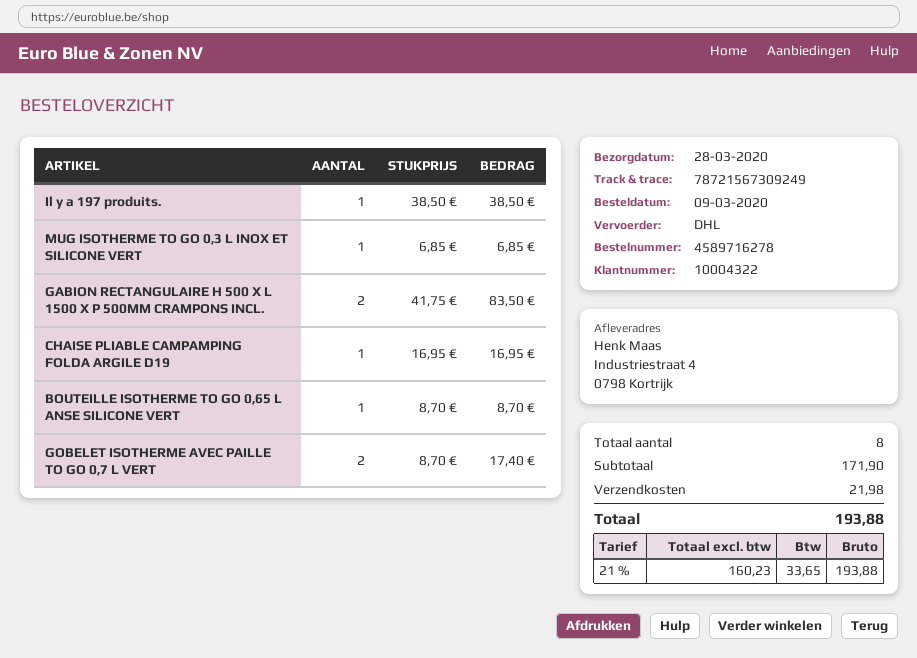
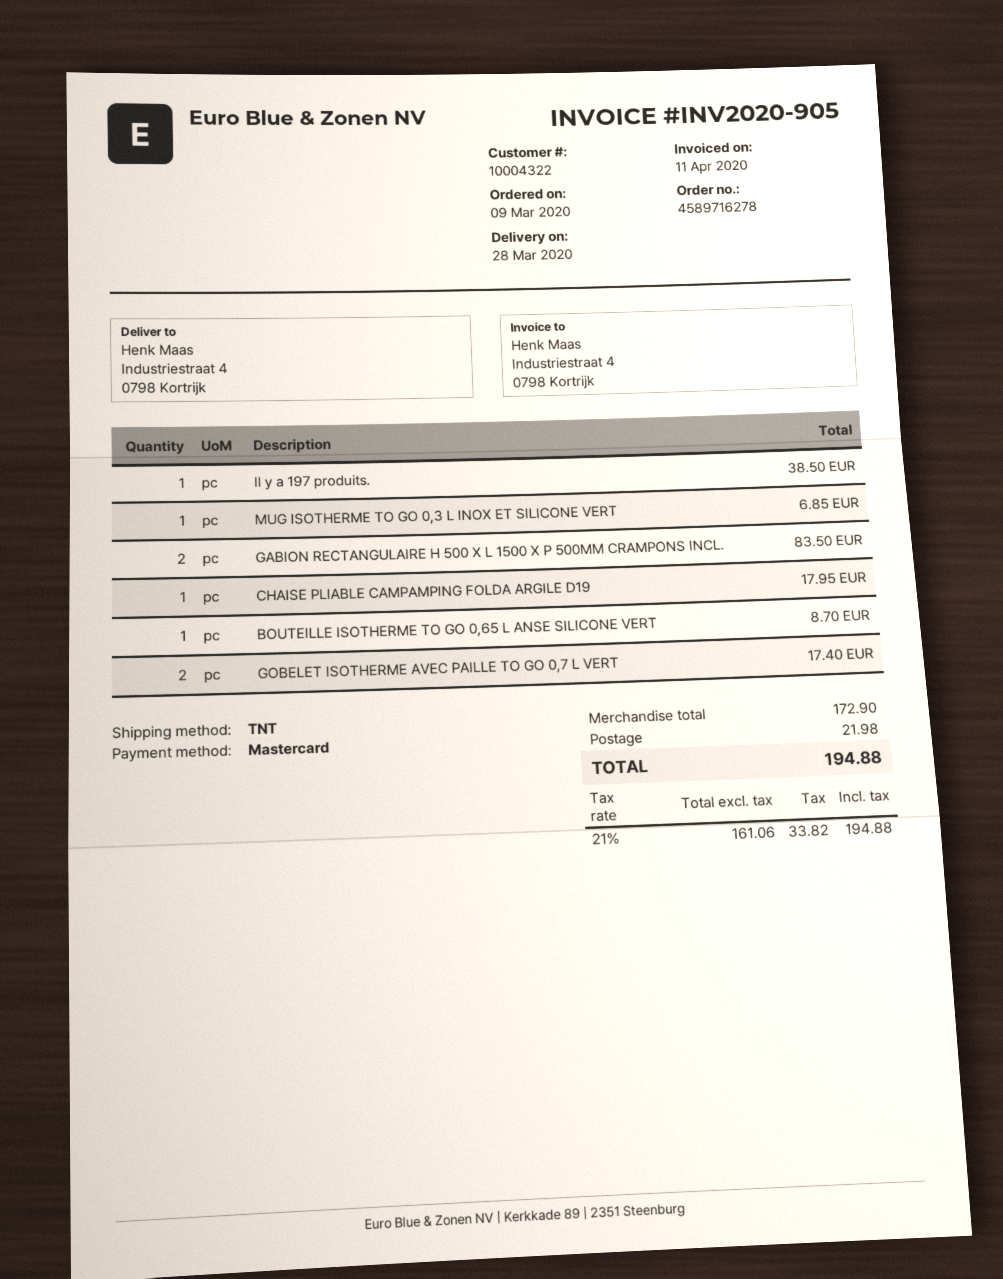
shipping method: DHL -> TNT
CHAISE PLIABLE CAMPAMPING FOLDA ARGILE D19: 1 for 16.95 -> 1 for 17.95
subtotal: 171.90 -> 172.90
net: 160.23 -> 161.06
tax: 21% = 33.65 -> 21% = 33.82
total: 193.88 -> 194.88

